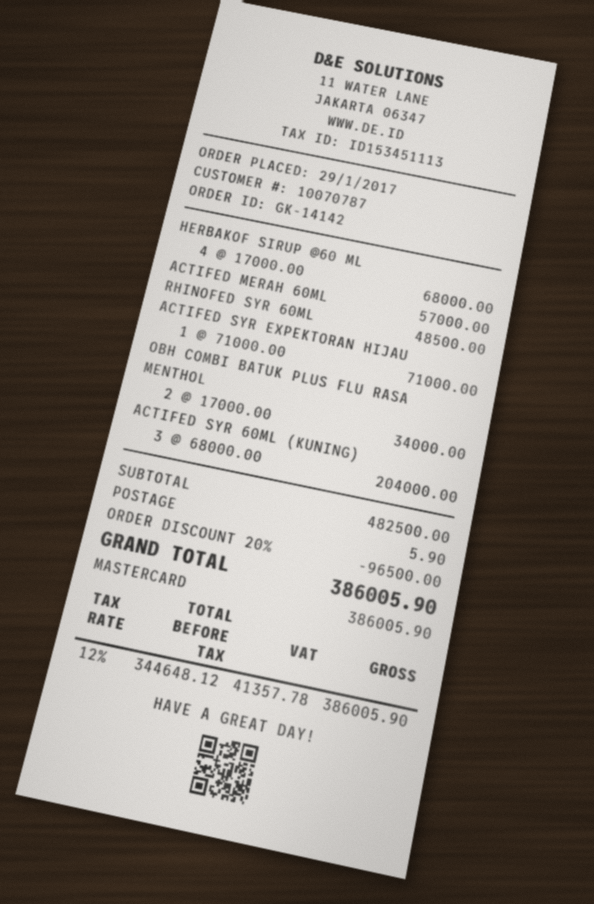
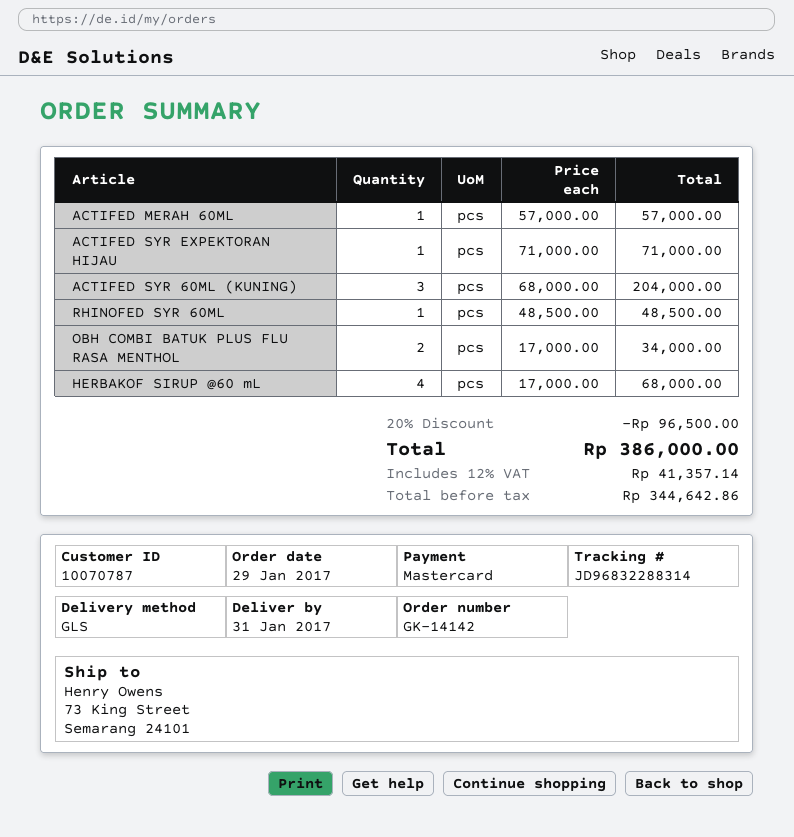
shipping: 5.90 -> none
net: 344648.12 -> 344642.86
tax: 12% = 41357.78 -> 12% = 41357.14
total: 386005.90 -> 386000.00

